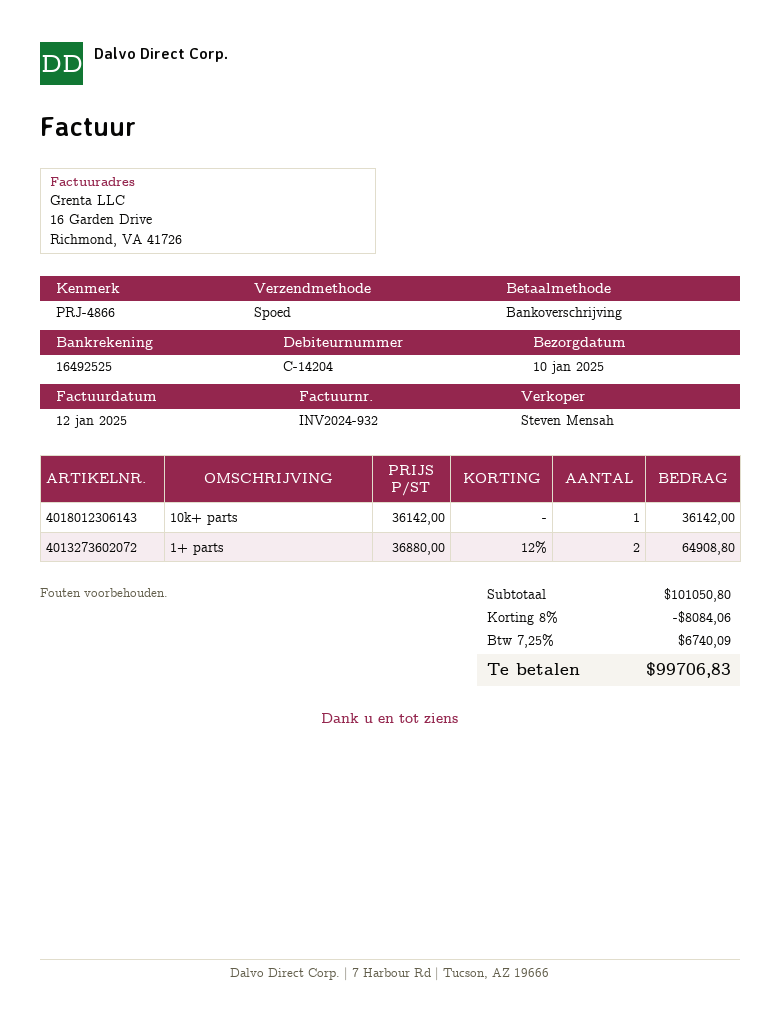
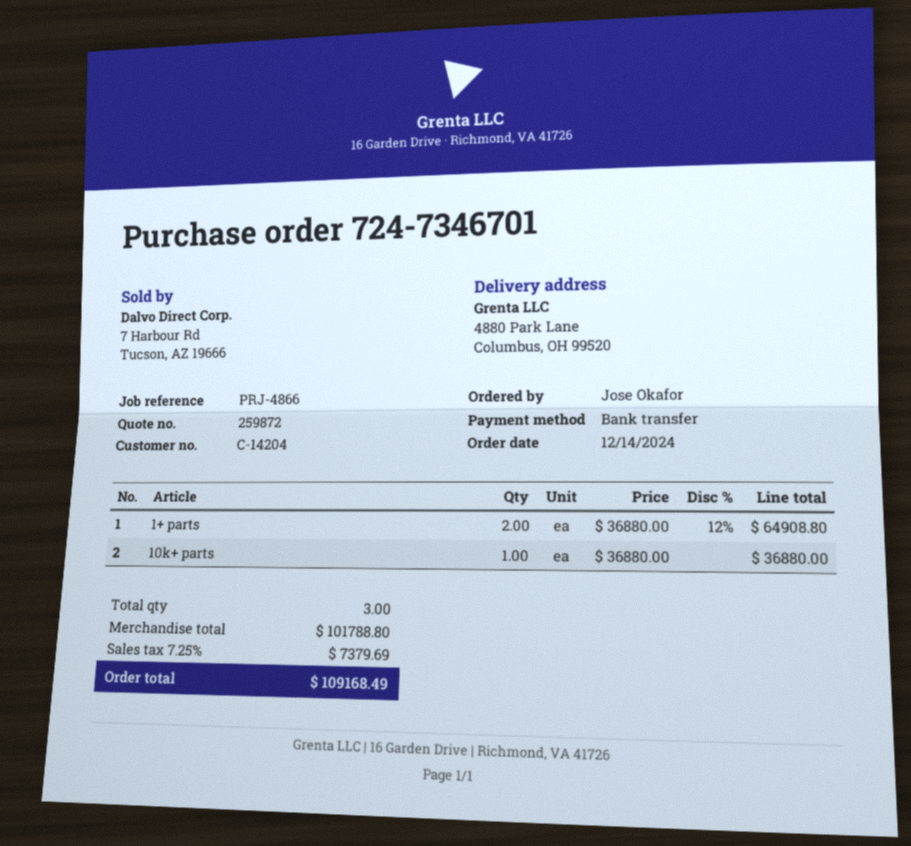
10k+ parts: 1 x 36142.00 = 36142.00 -> 1 x 36880.00 = 36880.00
subtotal: 101050.80 -> 101788.80
discount: 8% = 8084.06 -> none
tax: 7.25% = 6740.09 -> 7.25% = 7379.69
total: 99706.83 -> 109168.49

